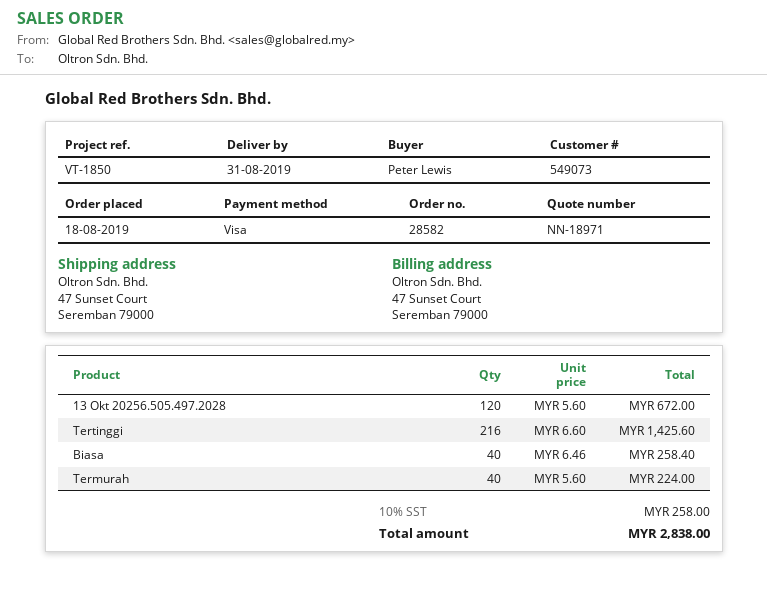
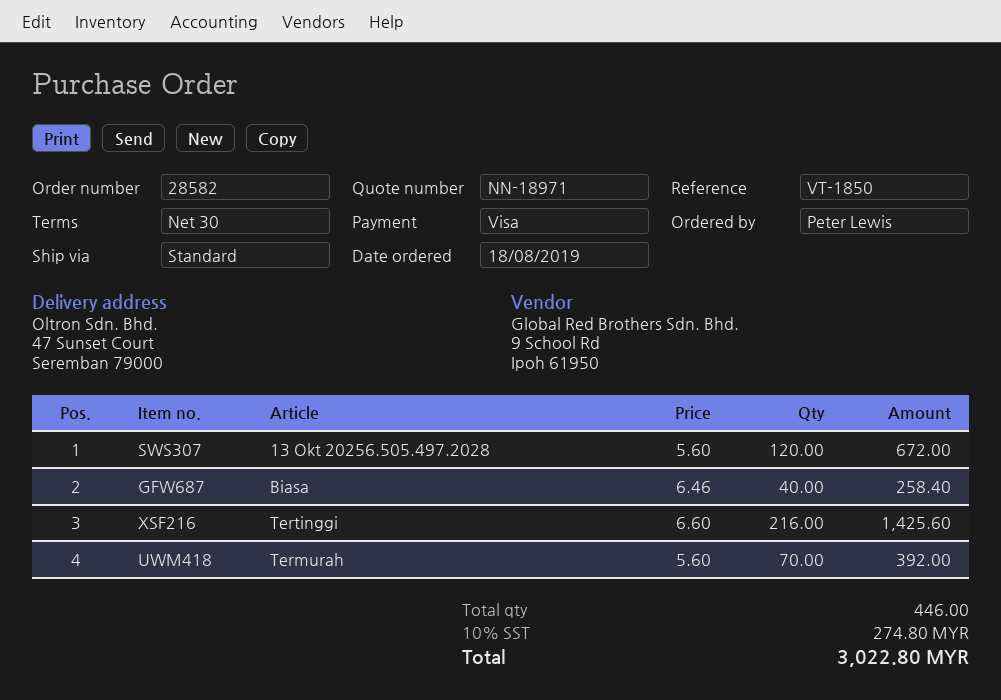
Termurah: 40 x 5.60 = 224.00 -> 70 x 5.60 = 392.00
tax: 10% = 258.00 -> 10% = 274.80
total: 2838.00 -> 3022.80

